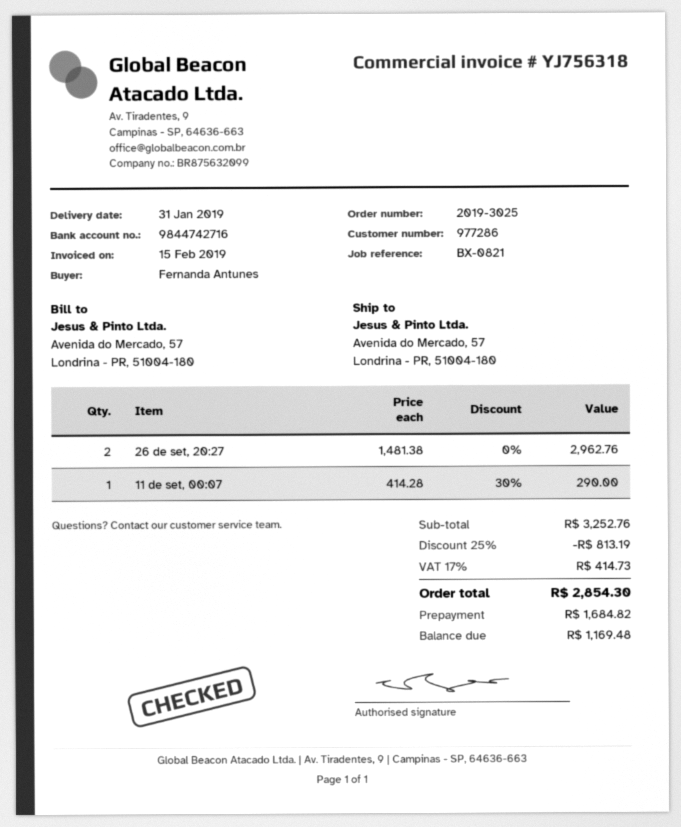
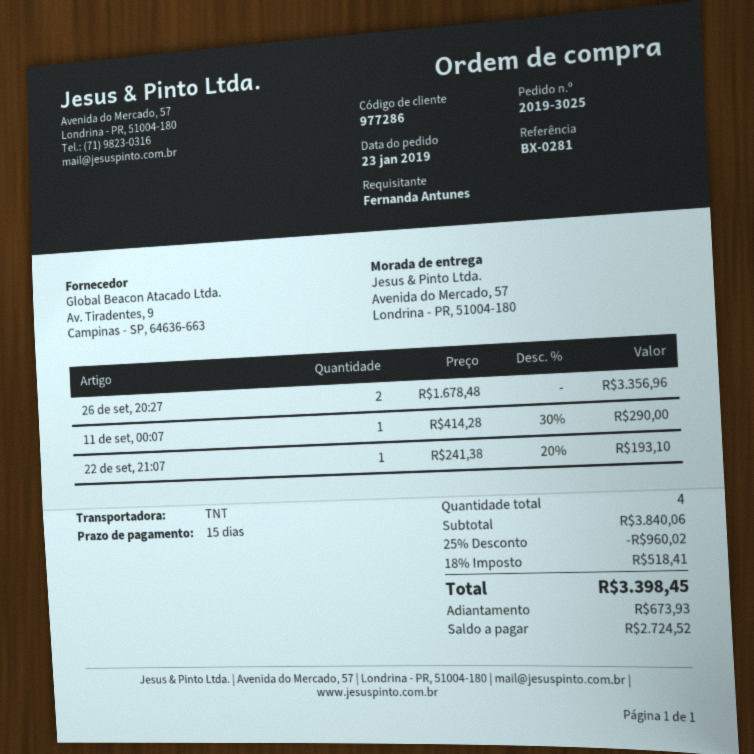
reference: BX-0821 -> BX-0281
26 de set, 20:27: 2 x 1481.38 = 2962.76 -> 2 x 1678.48 = 3356.96
22 de set, 21:07: none -> 1 x 241.38 - 20% = 193.10
subtotal: 3252.76 -> 3840.06
discount: 25% = 813.19 -> 25% = 960.02
tax: 17% = 414.73 -> 18% = 518.41
total: 2854.30 -> 3398.45
deposit: 1684.82 -> 673.93
balance: 1169.48 -> 2724.52

